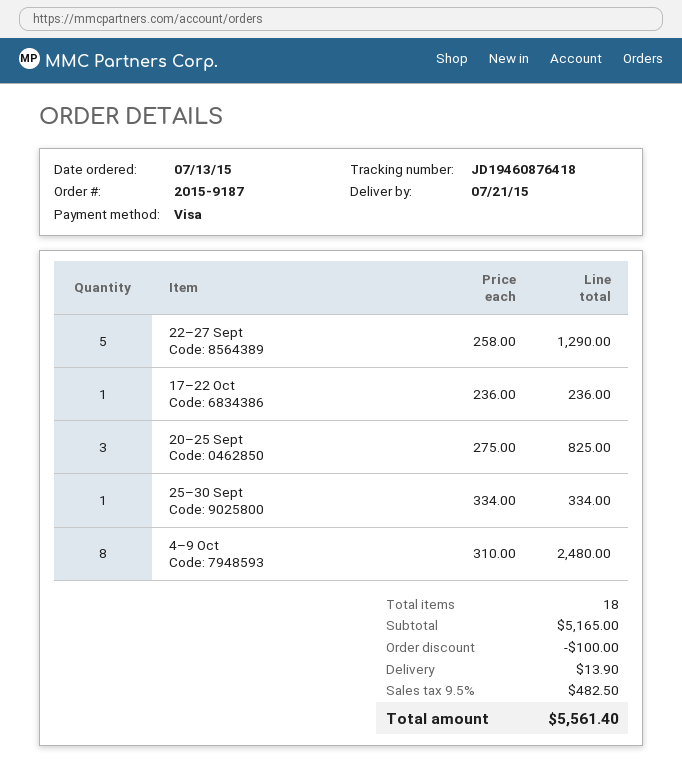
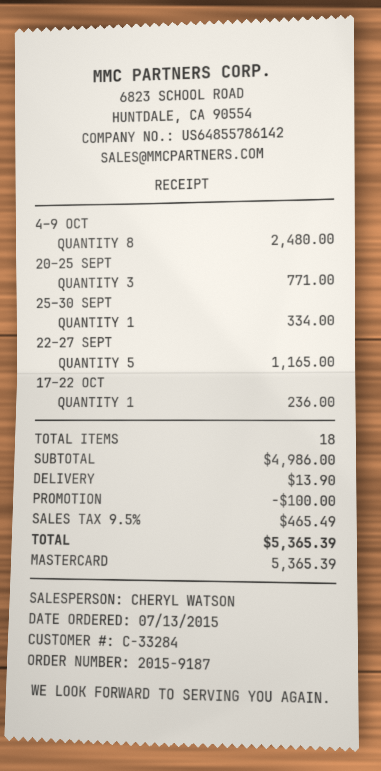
payment method: Visa -> Mastercard
22–27 Sept: 5 for 1290.00 -> 5 for 1165.00
20–25 Sept: 3 for 825.00 -> 3 for 771.00
subtotal: 5165.00 -> 4986.00
tax: 9.5% = 482.50 -> 9.5% = 465.49
total: 5561.40 -> 5365.39

